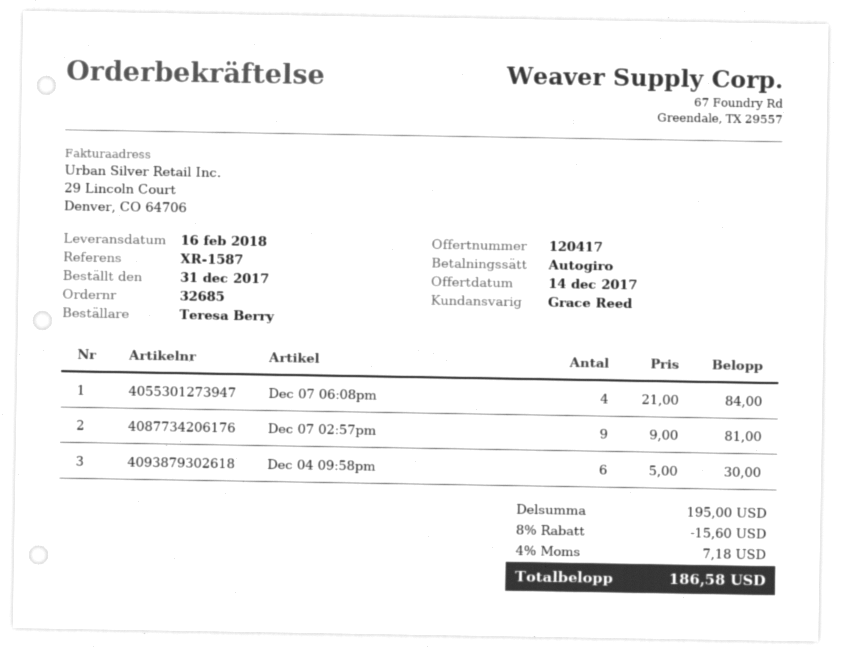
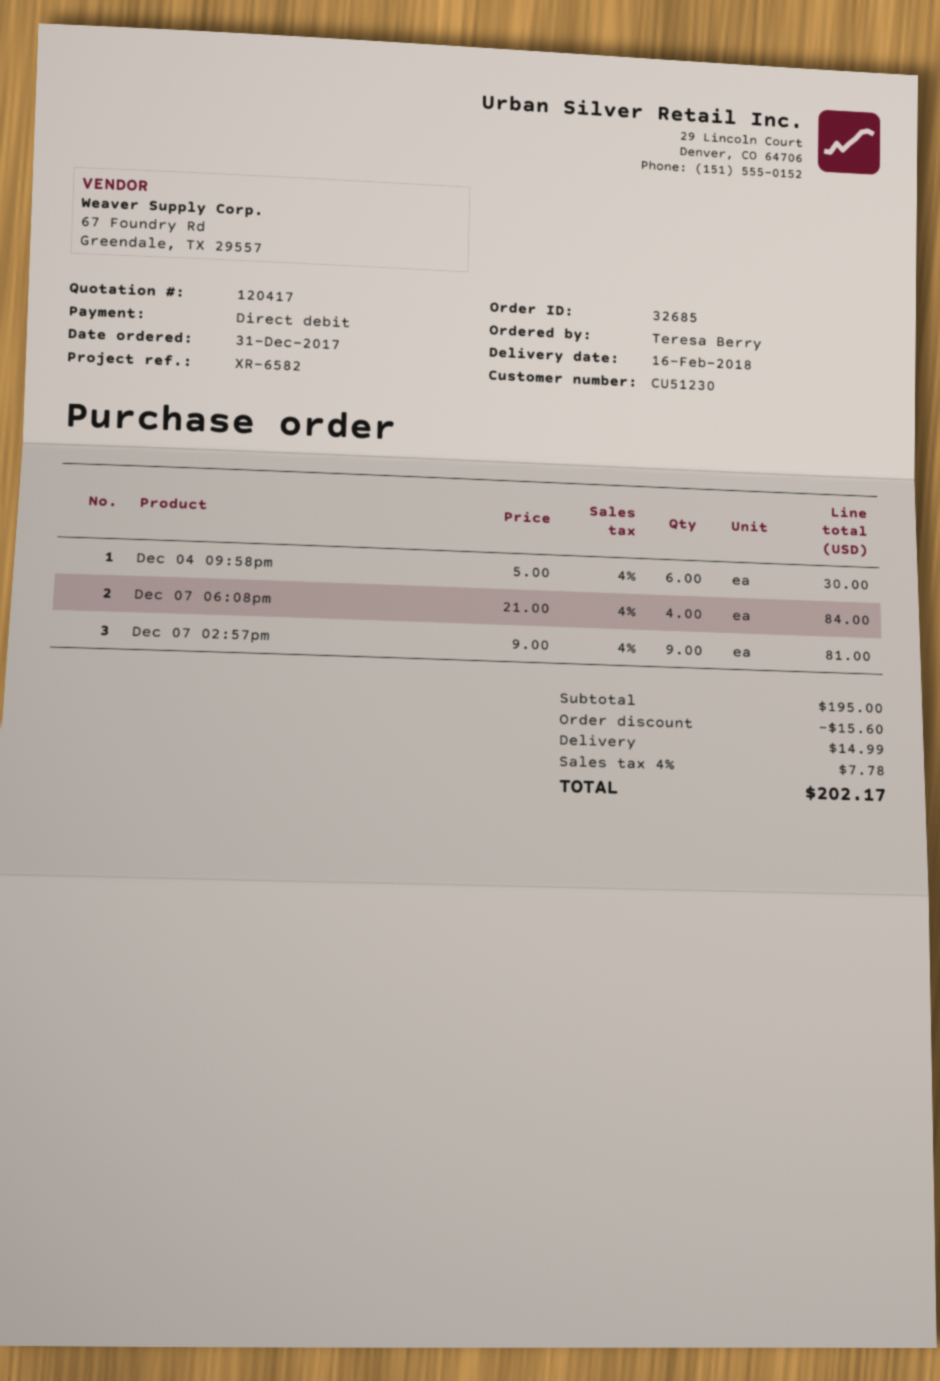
reference: XR-1587 -> XR-6582
shipping: none -> 14.99
tax: 4% = 7.18 -> 4% = 7.78
total: 186.58 -> 202.17

